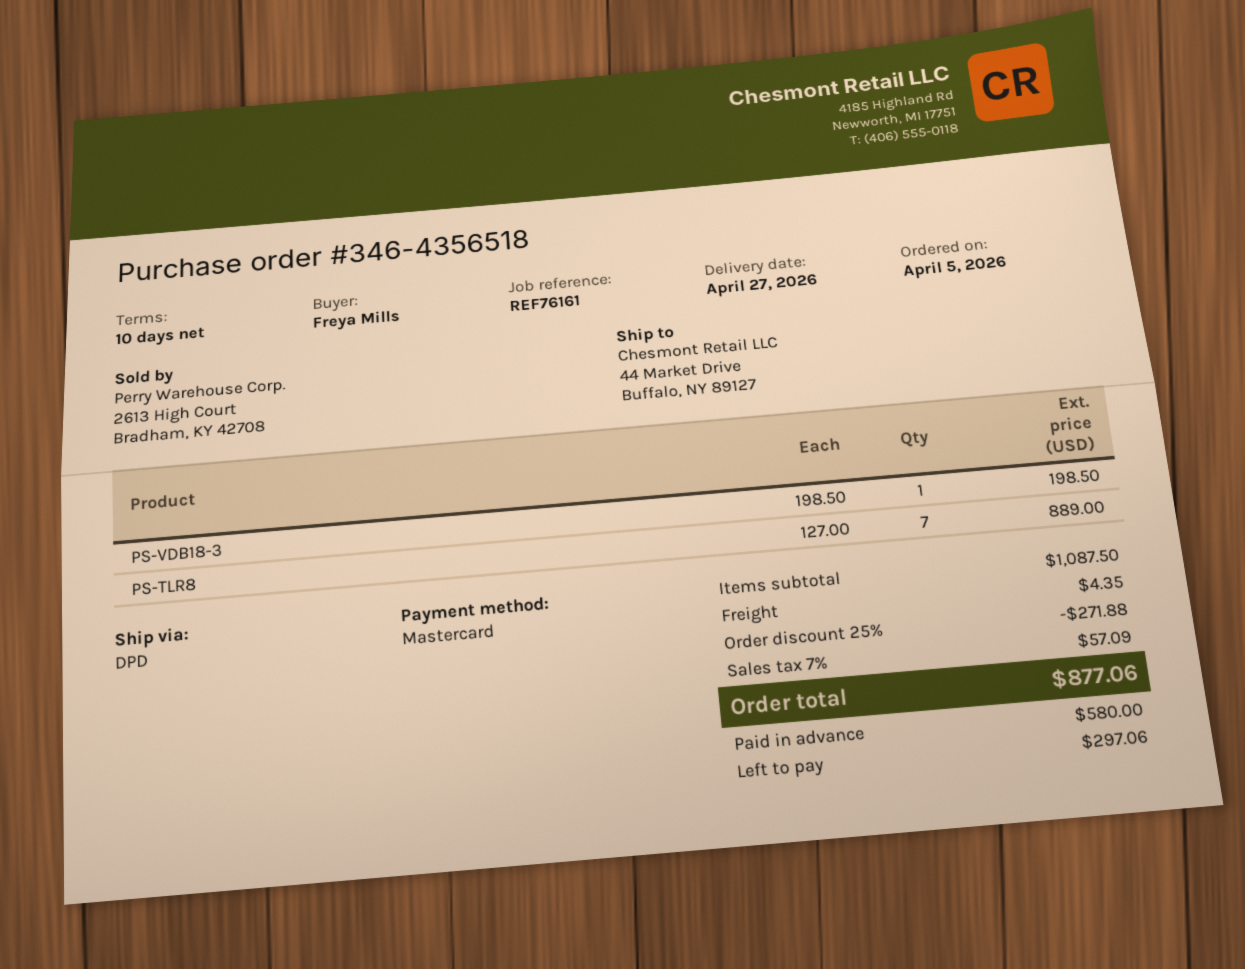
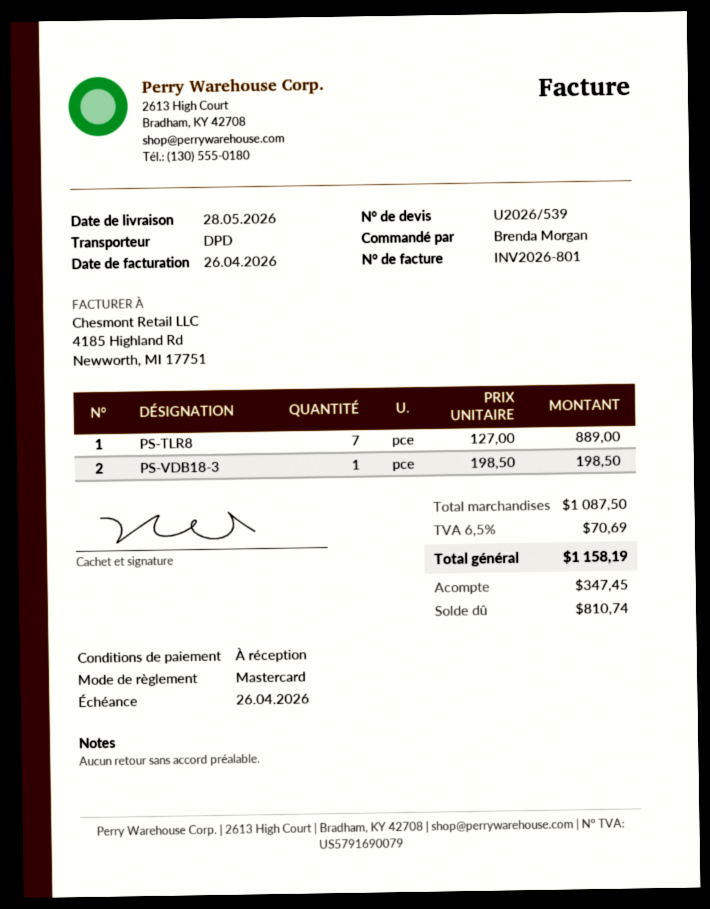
delivery date: 2026-04-27 -> 2026-05-28
payment terms: 10 days -> on receipt
ordered by: Freya Mills -> Brenda Morgan
discount: 25% = 271.88 -> none
shipping: 4.35 -> none
tax: 7% = 57.09 -> 6.5% = 70.69
total: 877.06 -> 1158.19
deposit: 580.00 -> 347.45
balance: 297.06 -> 810.74

